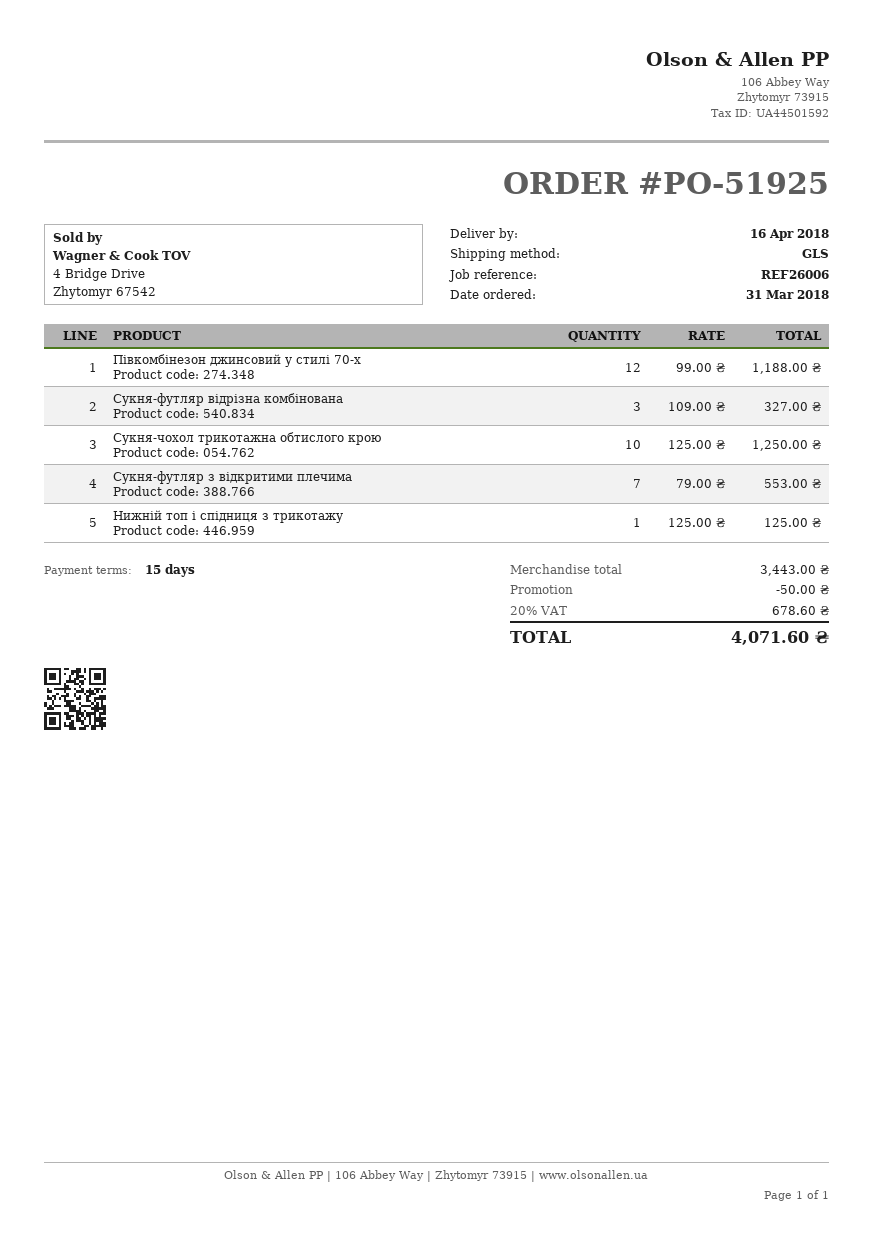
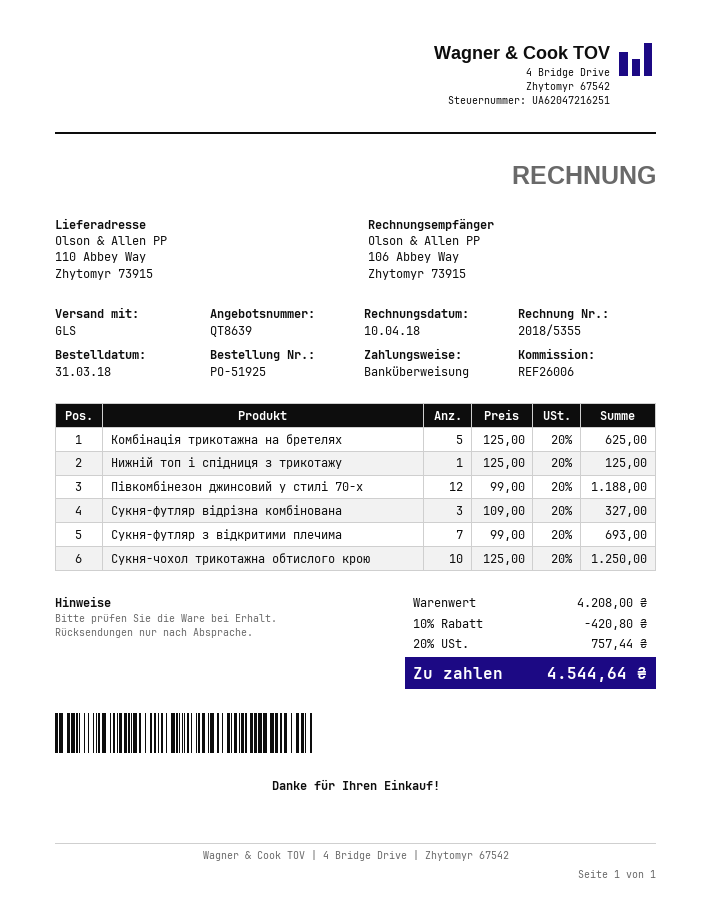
Сукня-футляр з відкритими плечима: 7 x 79.00 = 553.00 -> 7 x 99.00 = 693.00
Комбінація трикотажна на бретелях: none -> 5 x 125.00 = 625.00
subtotal: 3443.00 -> 4208.00
discount: 50.00 -> 420.80
tax: 20% = 678.60 -> 20% = 757.44
total: 4071.60 -> 4544.64

